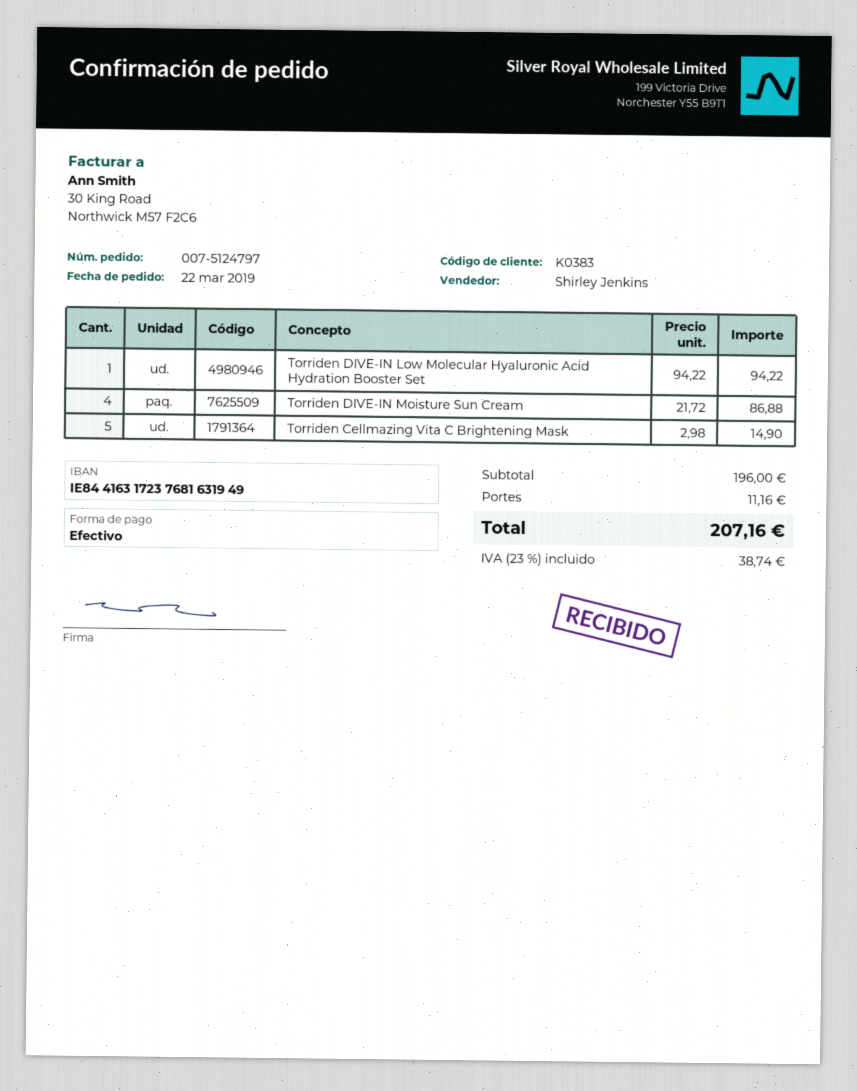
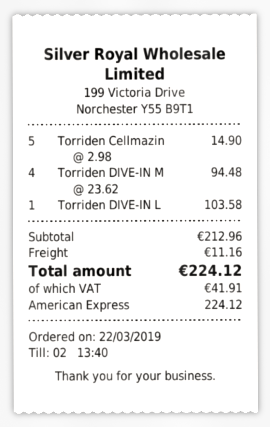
payment method: cash -> American Express
Torriden DIVE-IN Low Molecular Hyaluronic Acid Hydration Booster Set: 1 x 94.22 = 94.22 -> 1 x 103.58 = 103.58
Torriden DIVE-IN Moisture Sun Cream: 4 x 21.72 = 86.88 -> 4 x 23.62 = 94.48
subtotal: 196.00 -> 212.96
tax: 38.74 -> 41.91
total: 207.16 -> 224.12

